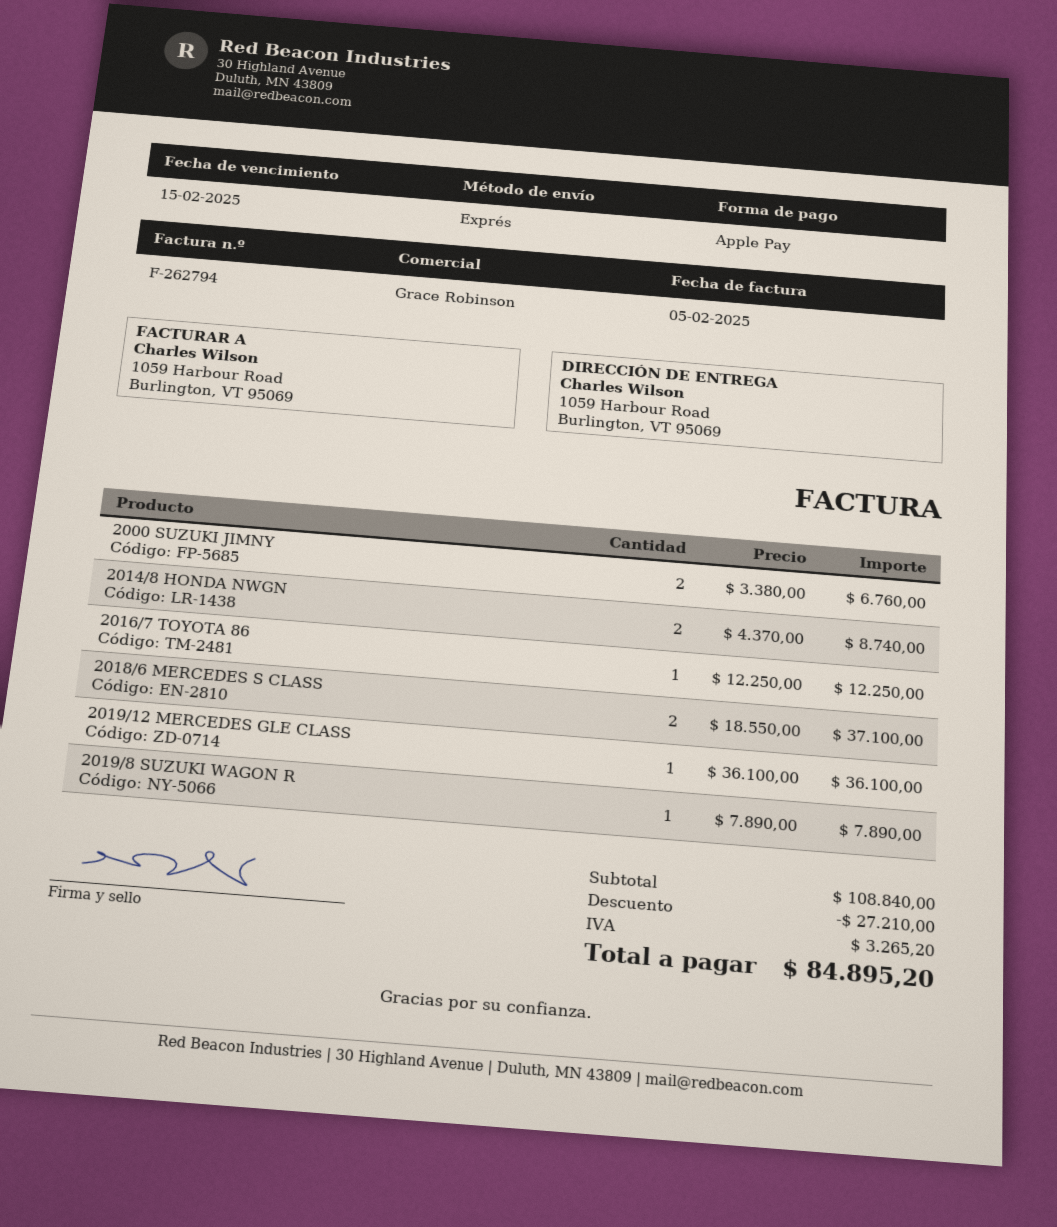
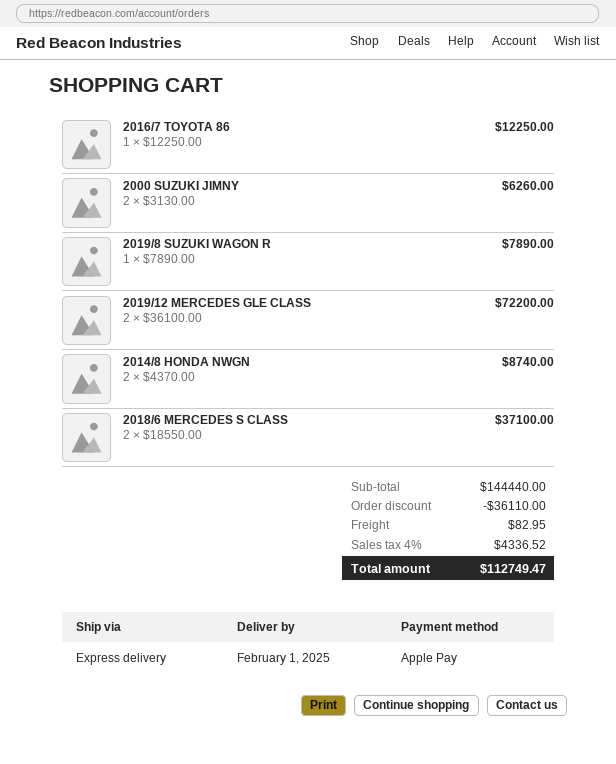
2000 SUZUKI JIMNY: 2 x 3380.00 = 6760.00 -> 2 x 3130.00 = 6260.00
2019/12 MERCEDES GLE CLASS: 1 x 36100.00 = 36100.00 -> 2 x 36100.00 = 72200.00
subtotal: 108840.00 -> 144440.00
discount: 27210.00 -> 36110.00
shipping: none -> 82.95
tax: 3265.20 -> 4336.52
total: 84895.20 -> 112749.47

